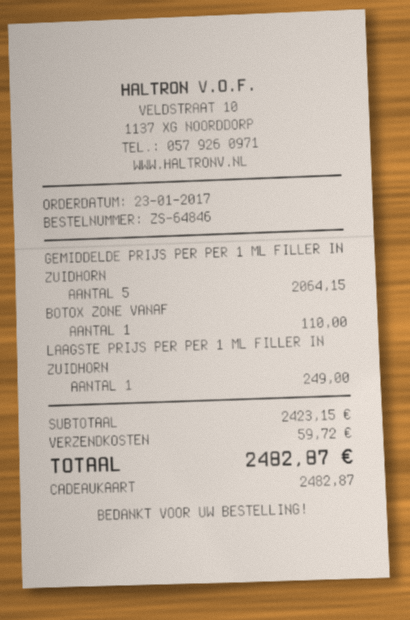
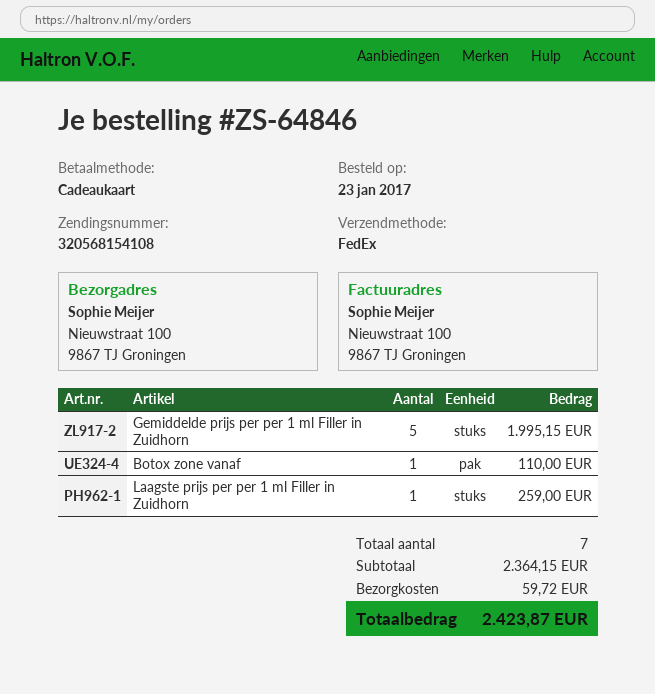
GEMIDDELDE PRIJS PER PER 1 ML FILLER IN ZUIDHORN: 5 for 2064.15 -> 5 for 1995.15
LAAGSTE PRIJS PER PER 1 ML FILLER IN ZUIDHORN: 1 for 249.00 -> 1 for 259.00
subtotal: 2423.15 -> 2364.15
total: 2482.87 -> 2423.87

